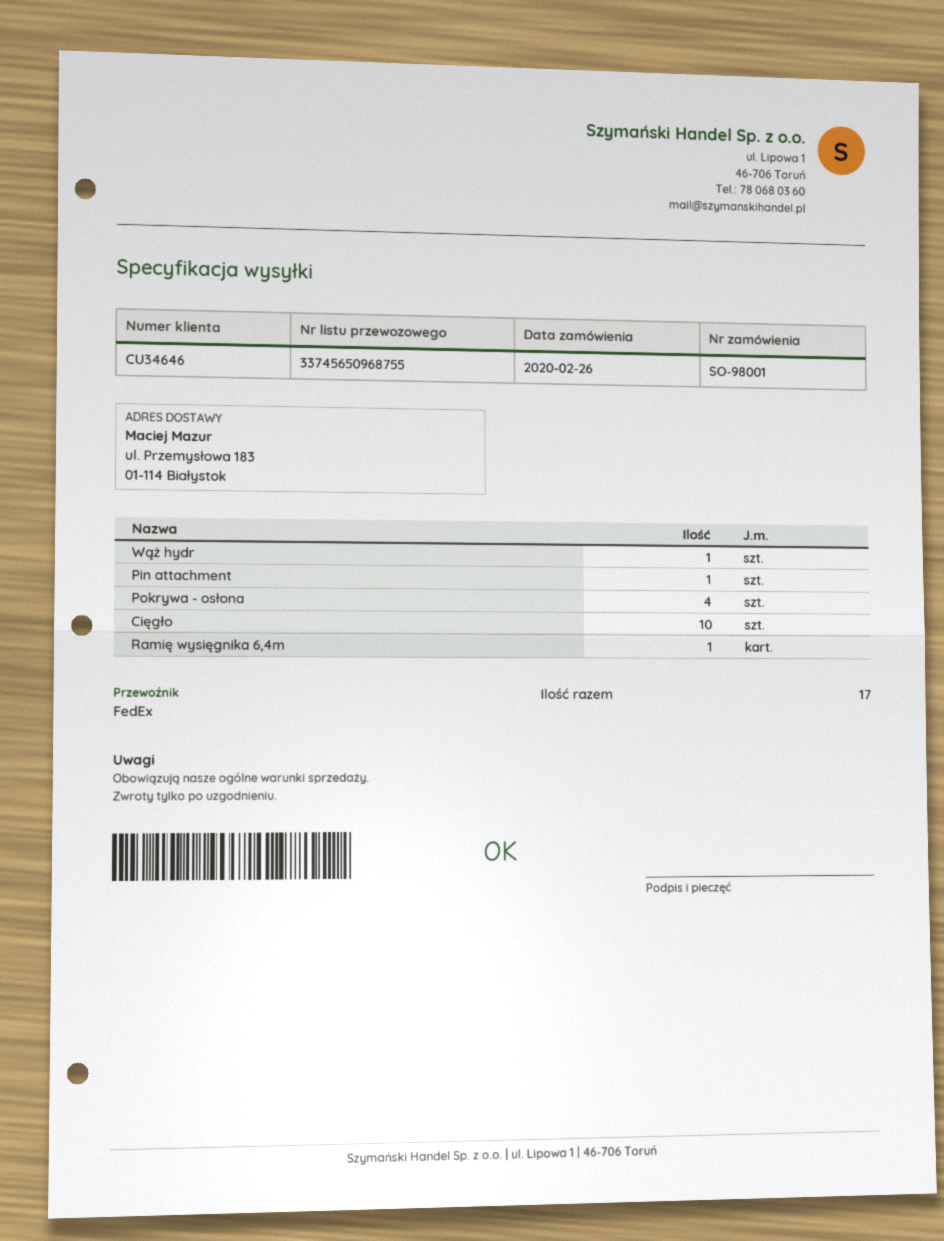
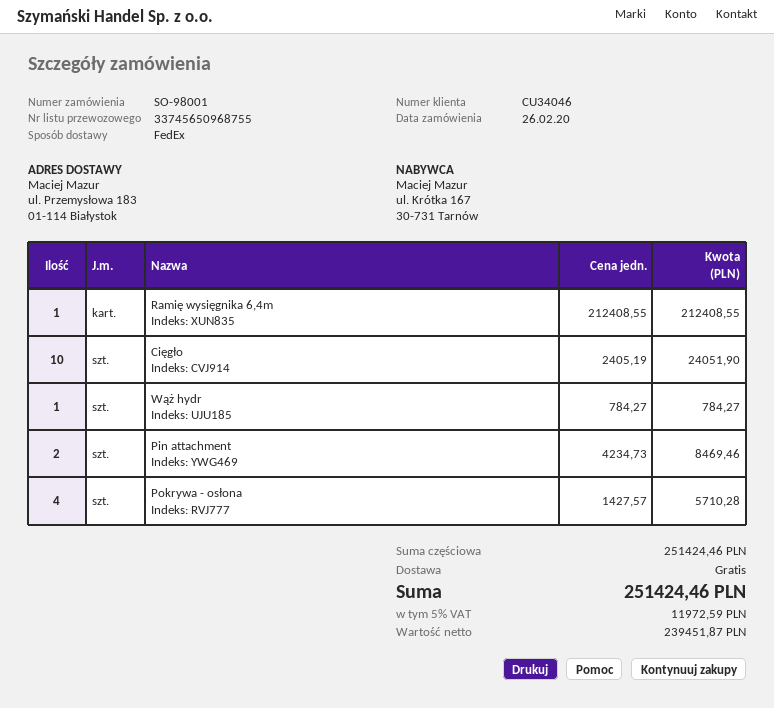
customer number: CU34646 -> CU34046
Pin attachment: 1 -> 2

